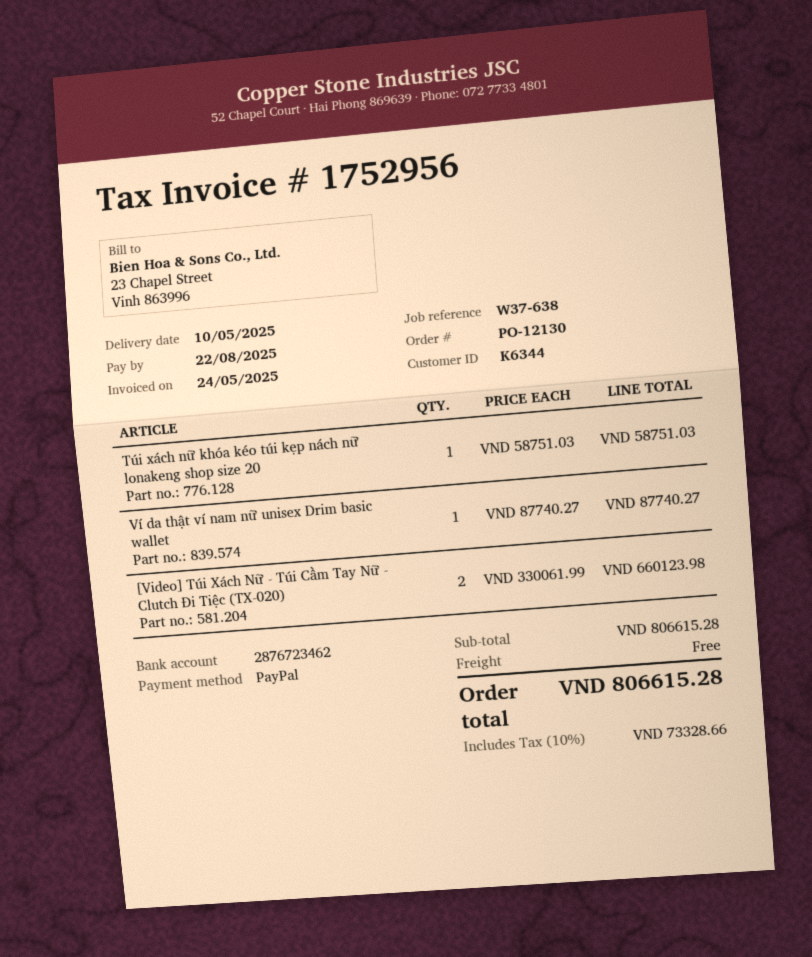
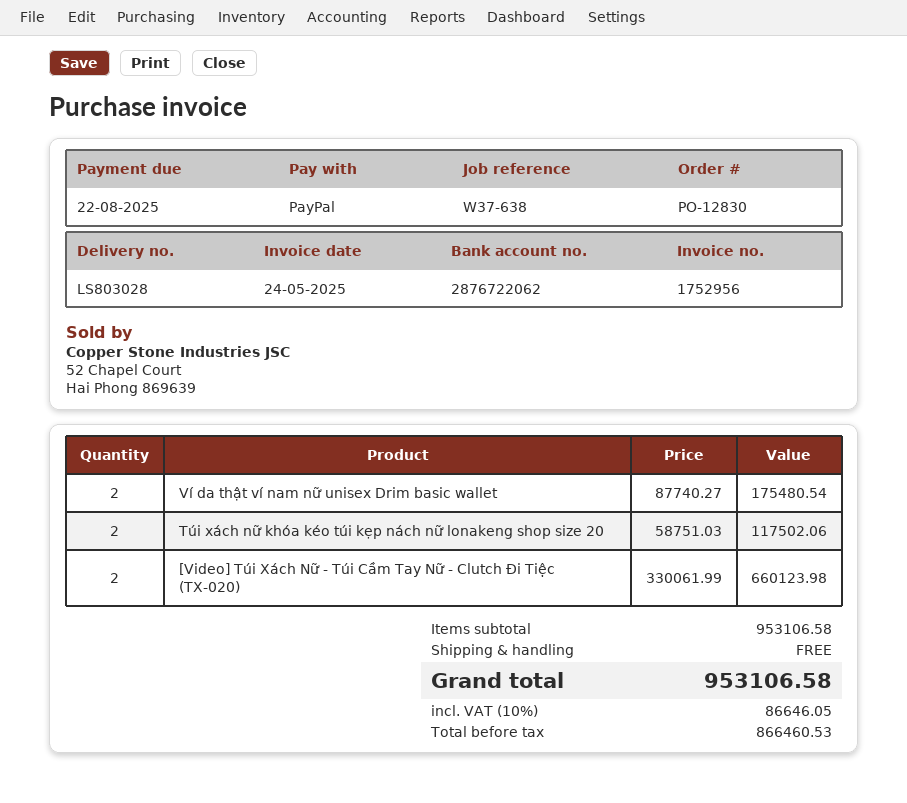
order number: PO-12130 -> PO-12830
bank account: 2876723462 -> 2876722062
Túi xách nữ khóa kéo túi kẹp nách nữ lonakeng shop size 20: 1 x 58751.03 = 58751.03 -> 2 x 58751.03 = 117502.06
Ví da thật ví nam nữ unisex Drim basic wallet: 1 x 87740.27 = 87740.27 -> 2 x 87740.27 = 175480.54
subtotal: 806615.28 -> 953106.58
tax: 10% = 73328.66 -> 10% = 86646.05
total: 806615.28 -> 953106.58

